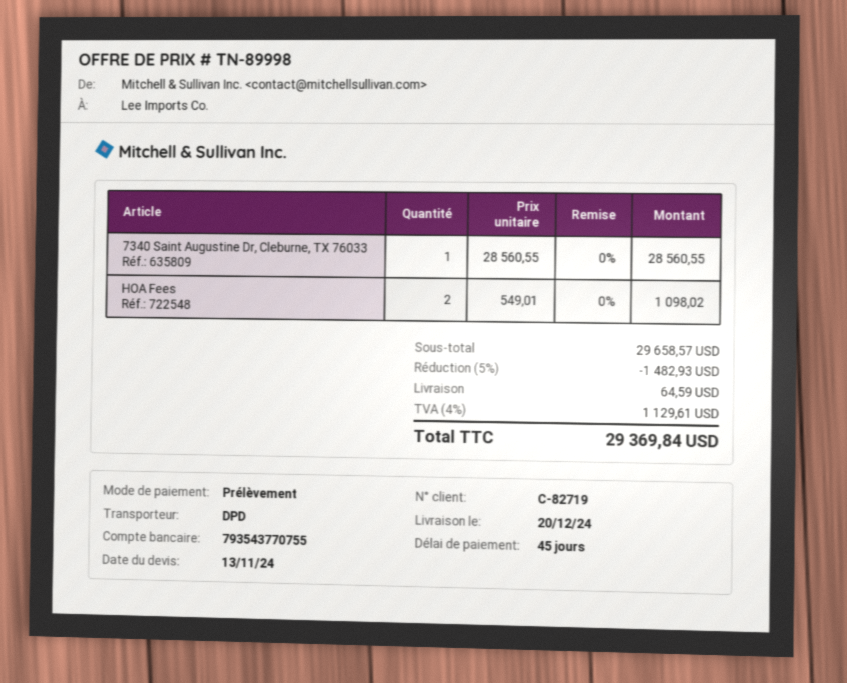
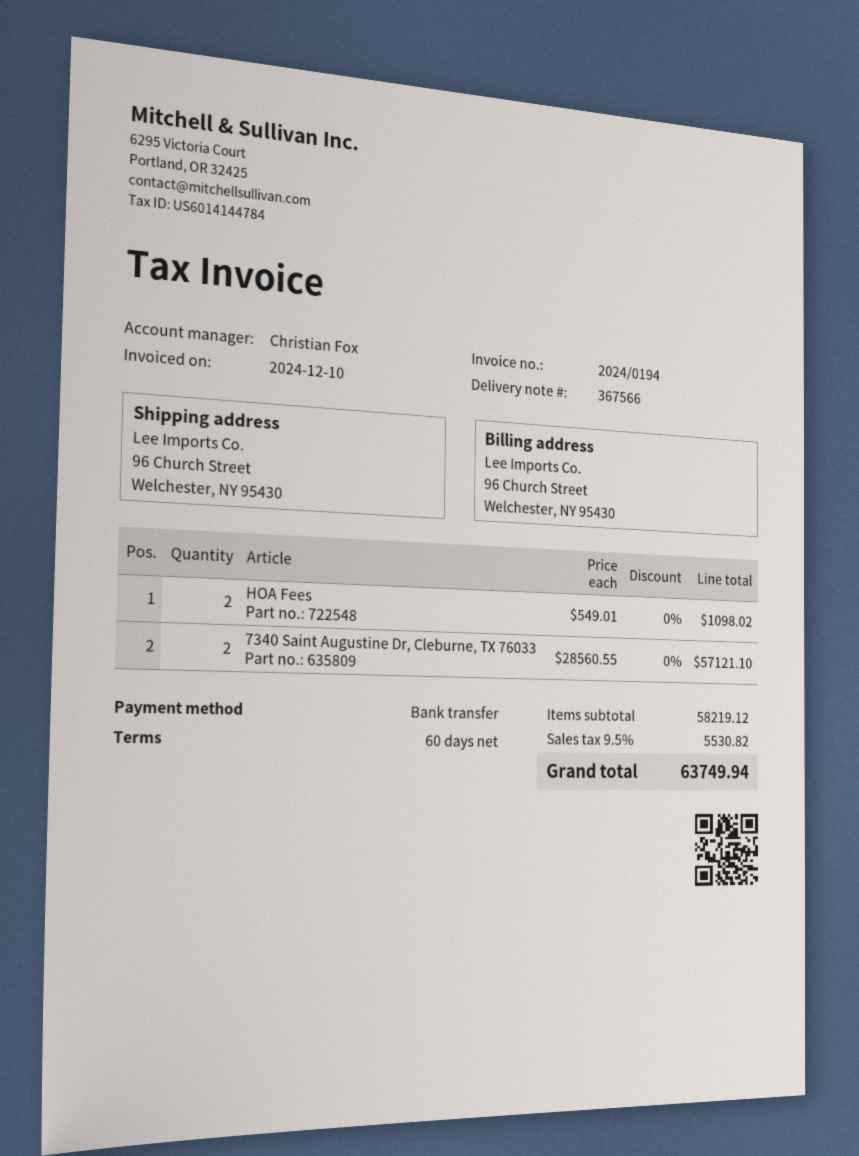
payment terms: 45 days -> 60 days
payment method: direct debit -> bank transfer
7340 Saint Augustine Dr, Cleburne, TX 76033: 1 x 28560.55 = 28560.55 -> 2 x 28560.55 = 57121.10
subtotal: 29658.57 -> 58219.12
discount: 5% = 1482.93 -> none
shipping: 64.59 -> none
tax: 4% = 1129.61 -> 9.5% = 5530.82
total: 29369.84 -> 63749.94

